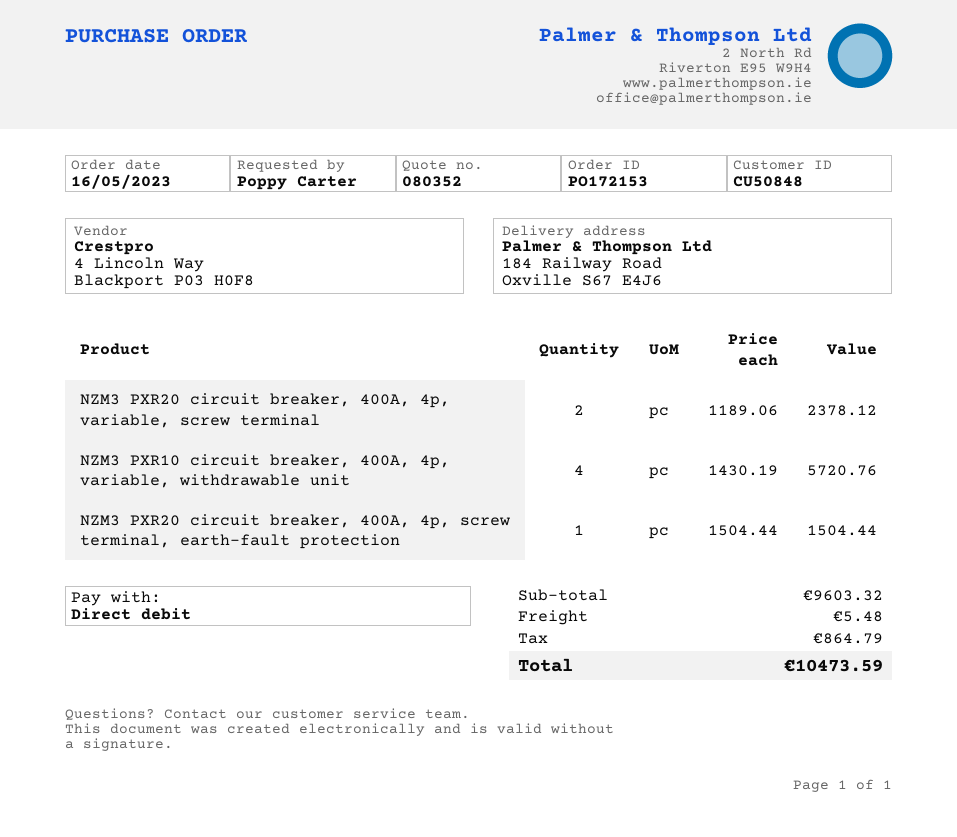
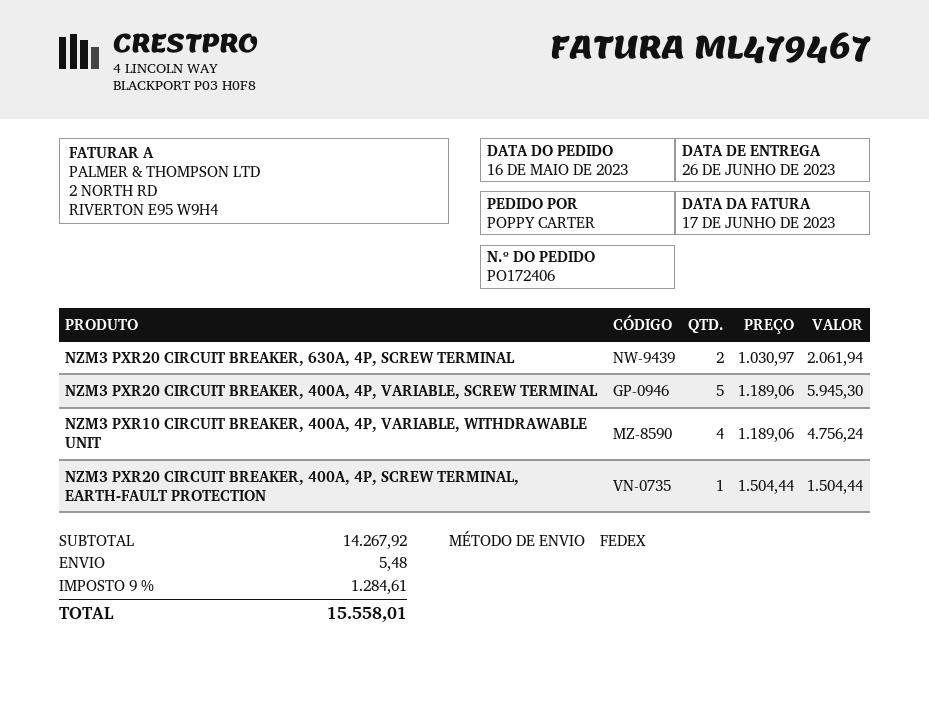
order number: PO172153 -> PO172406
NZM3 PXR20 circuit breaker, 400A, 4p, variable, screw terminal: 2 x 1189.06 = 2378.12 -> 5 x 1189.06 = 5945.30
NZM3 PXR10 circuit breaker, 400A, 4p, variable, withdrawable unit: 4 x 1430.19 = 5720.76 -> 4 x 1189.06 = 4756.24
NZM3 PXR20 CIRCUIT BREAKER, 630A, 4P, SCREW TERMINAL: none -> 2 x 1030.97 = 2061.94
subtotal: 9603.32 -> 14267.92
tax: 864.79 -> 1284.61
total: 10473.59 -> 15558.01

